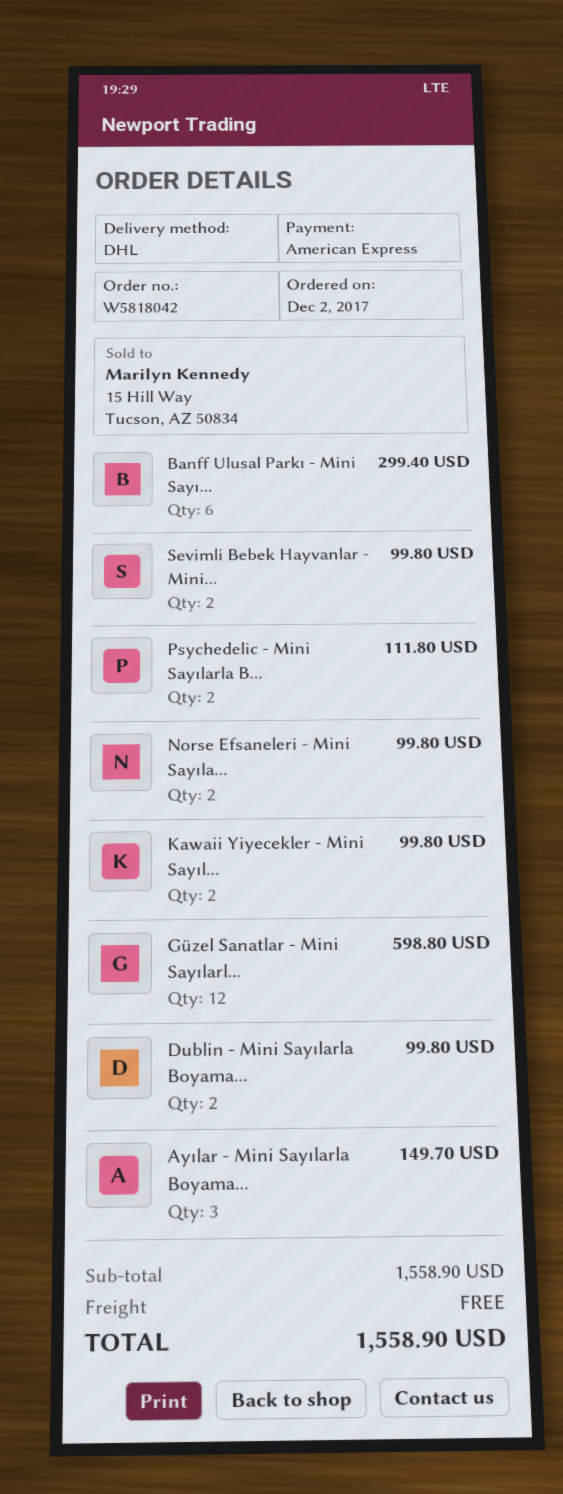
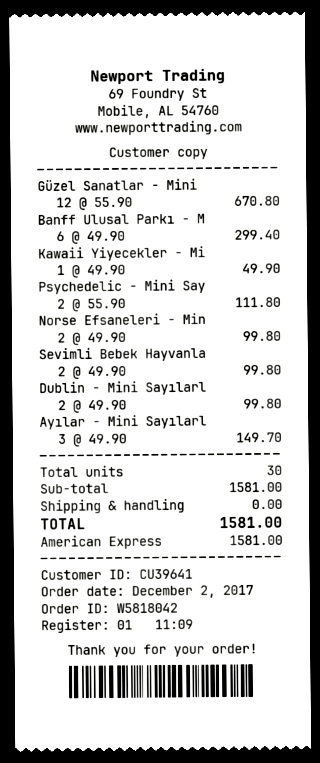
Kawaii Yiyecekler - Mini Sayıl...: 2 for 99.80 -> 1 for 49.90
Güzel Sanatlar - Mini Sayılarl...: 12 for 598.80 -> 12 for 670.80
subtotal: 1558.90 -> 1581.00
total: 1558.90 -> 1581.00

